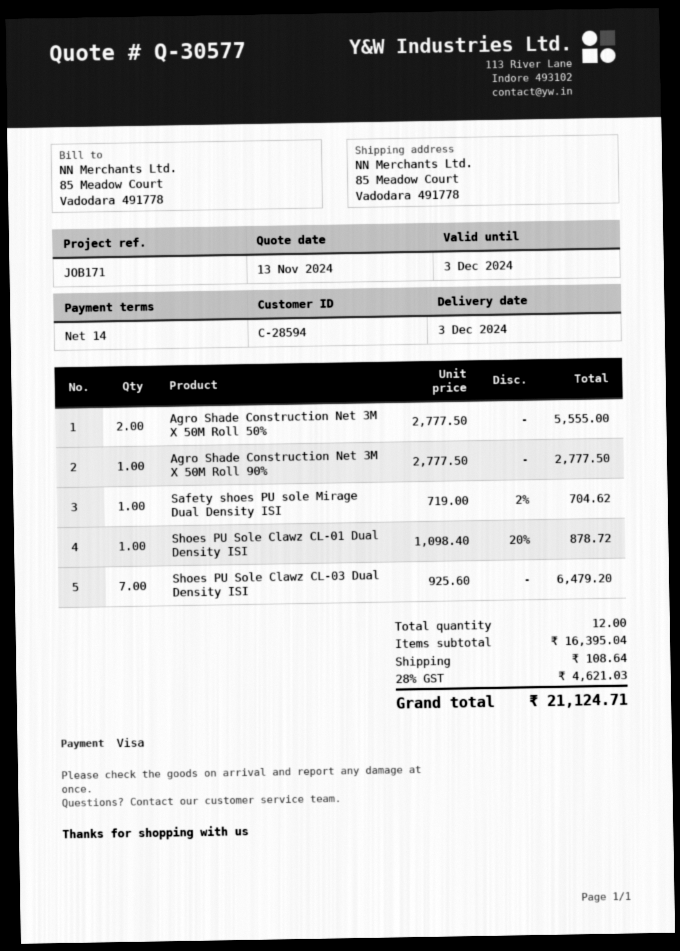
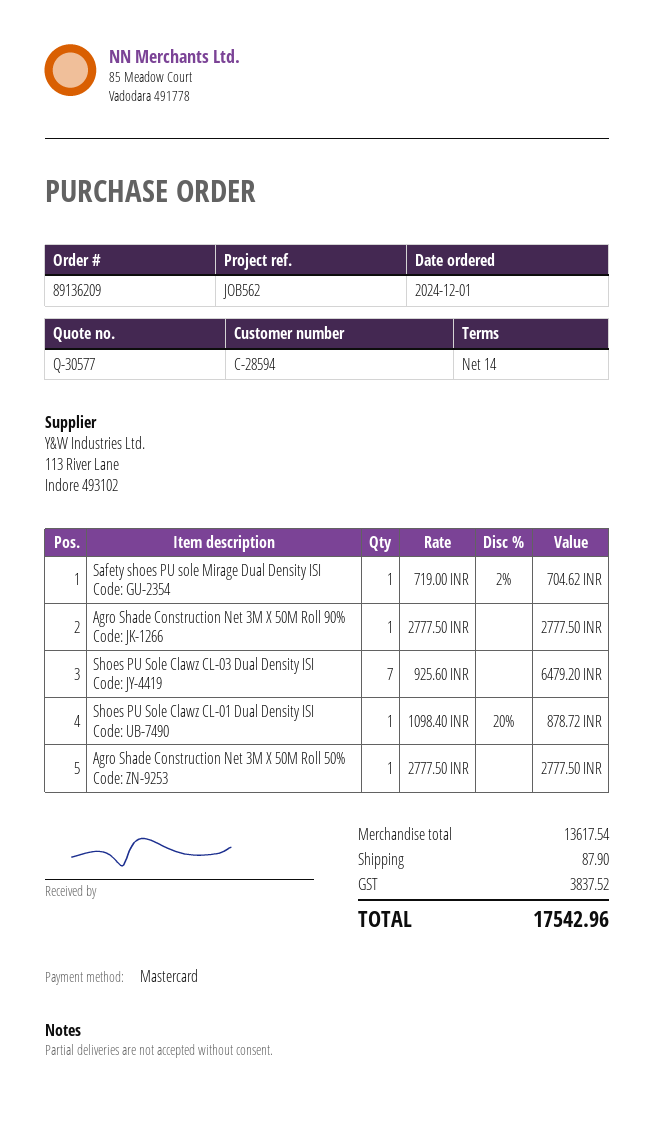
reference: JOB171 -> JOB562
payment method: Visa -> Mastercard
Agro Shade Construction Net 3M X 50M Roll 50%: 2 x 2777.50 = 5555.00 -> 1 x 2777.50 = 2777.50
subtotal: 16395.04 -> 13617.54
shipping: 108.64 -> 87.90
tax: 4621.03 -> 3837.52
total: 21124.71 -> 17542.96

